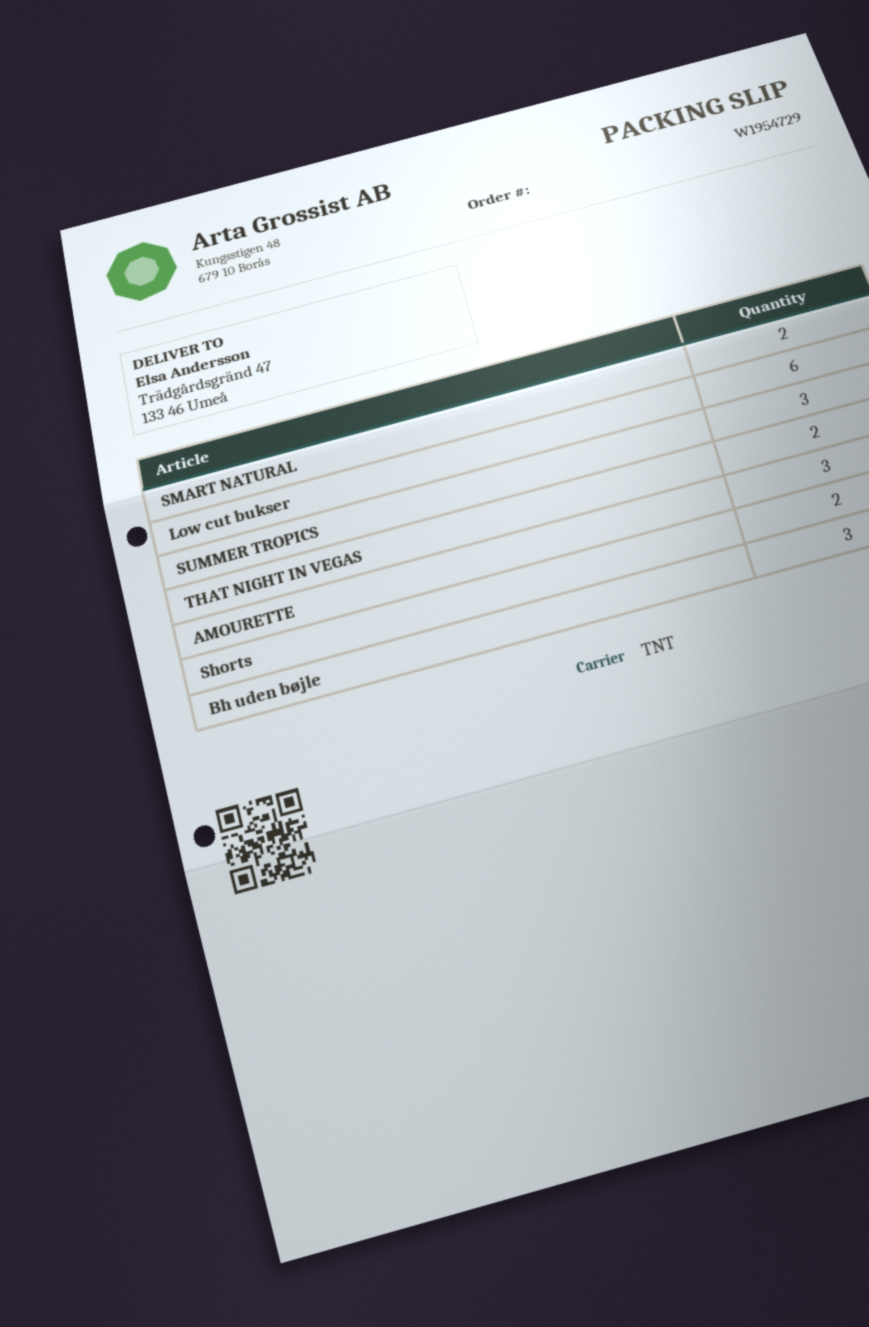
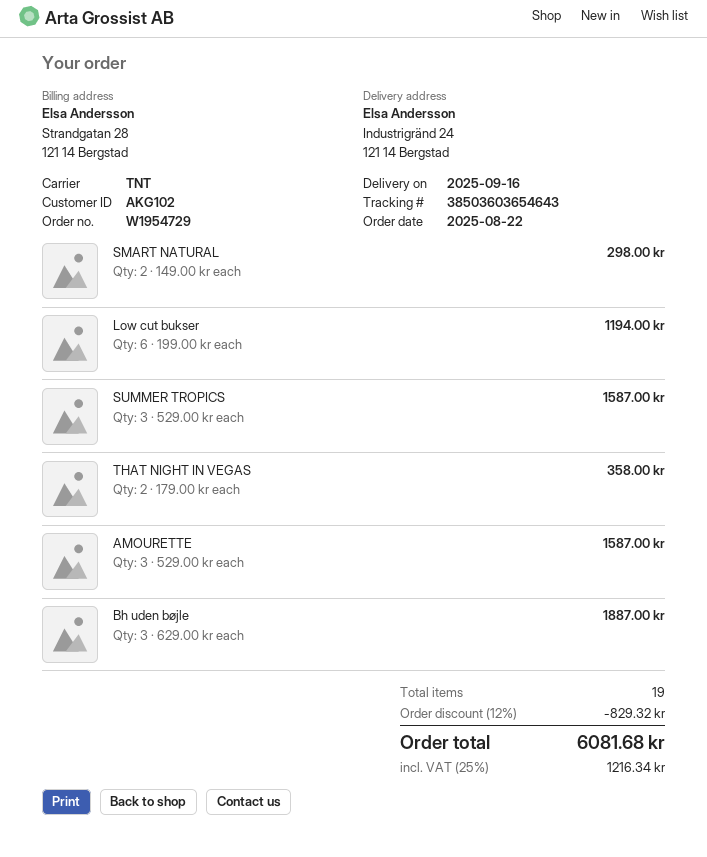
ship to: Trädgårdsgränd 47, 133 46 Umeå -> Industrigränd 24, 121 14 Bergstad
Shorts: 2 -> none

